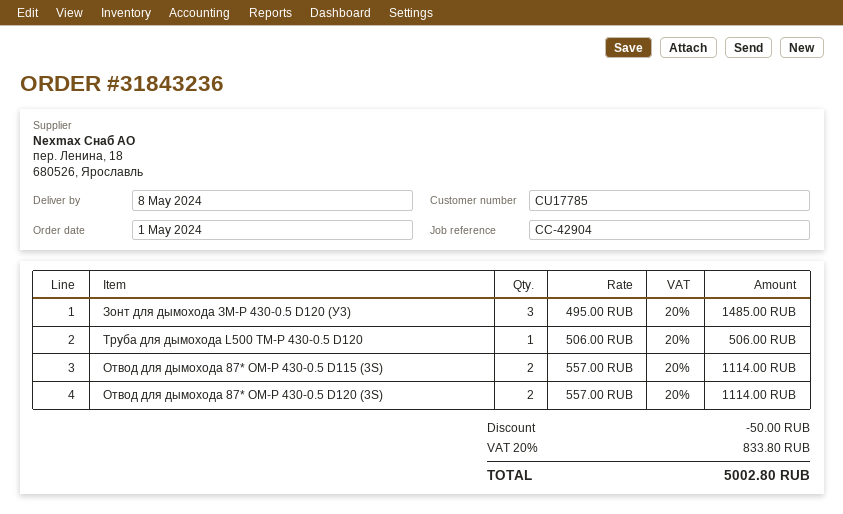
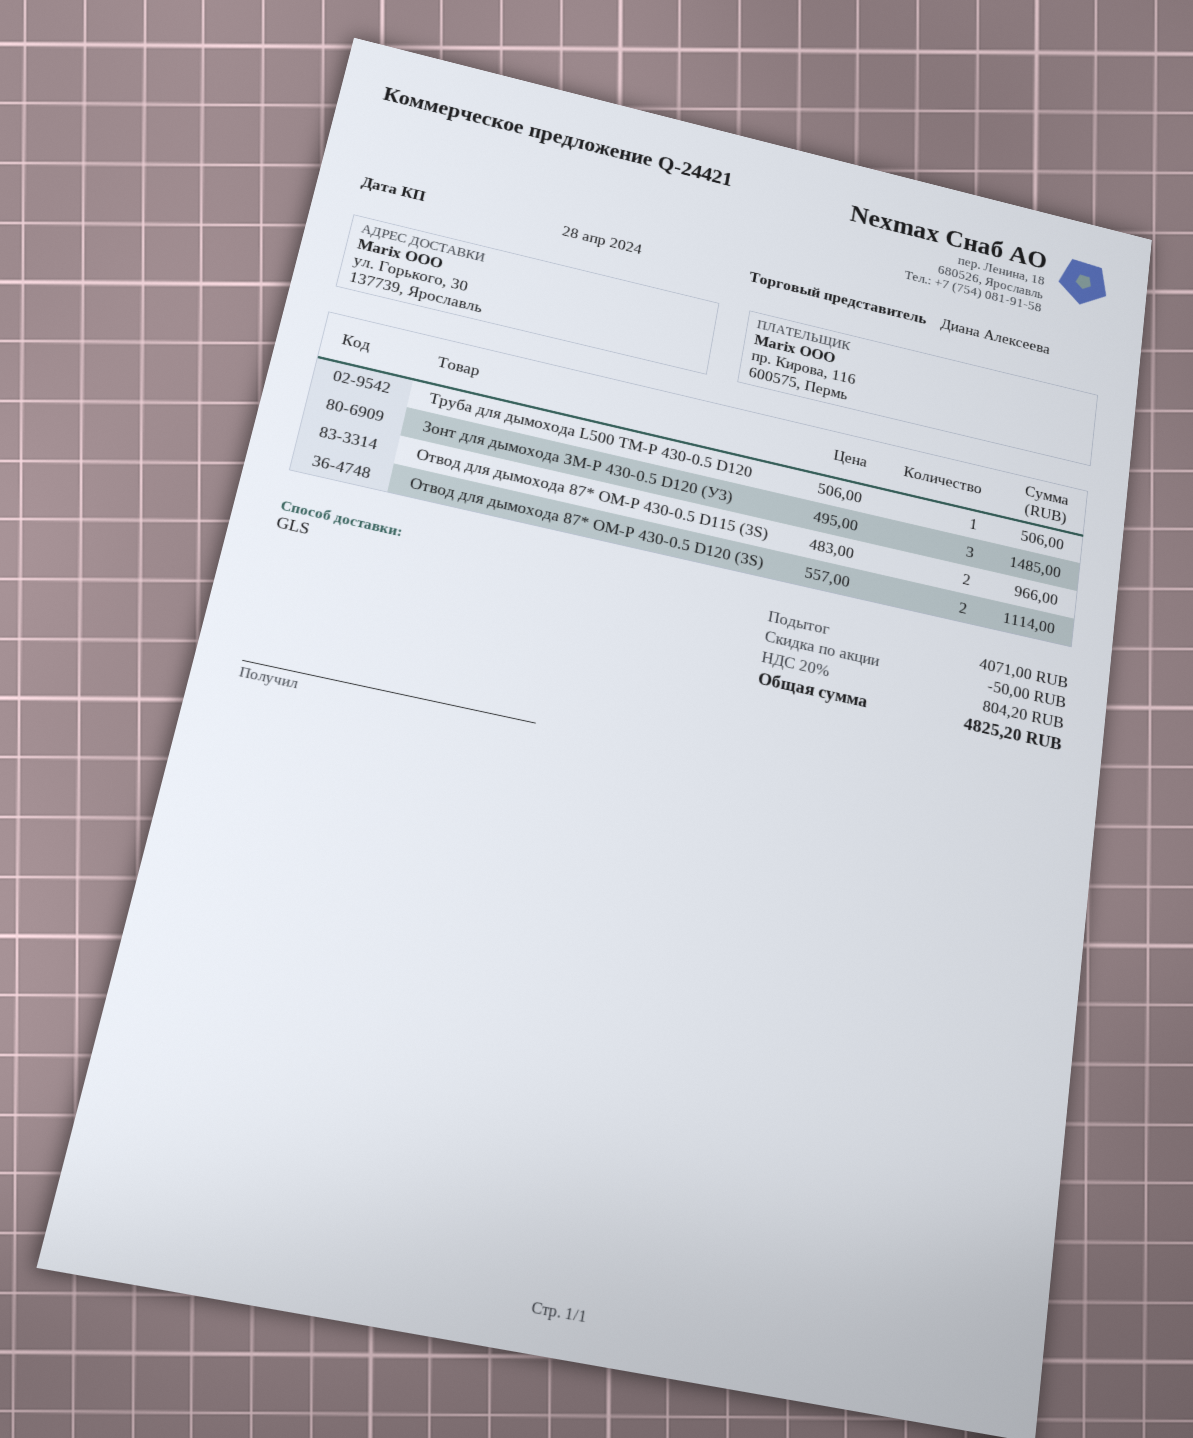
Отвод для дымохода 87* ОМ-Р 430-0.5 D115 (3S): 2 x 557.00 = 1114.00 -> 2 x 483.00 = 966.00
tax: 20% = 833.80 -> 20% = 804.20
total: 5002.80 -> 4825.20

